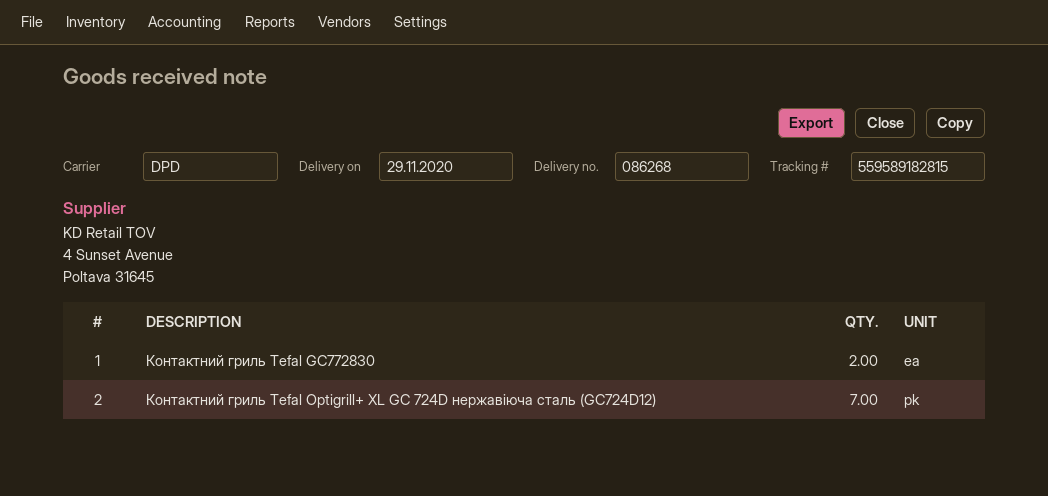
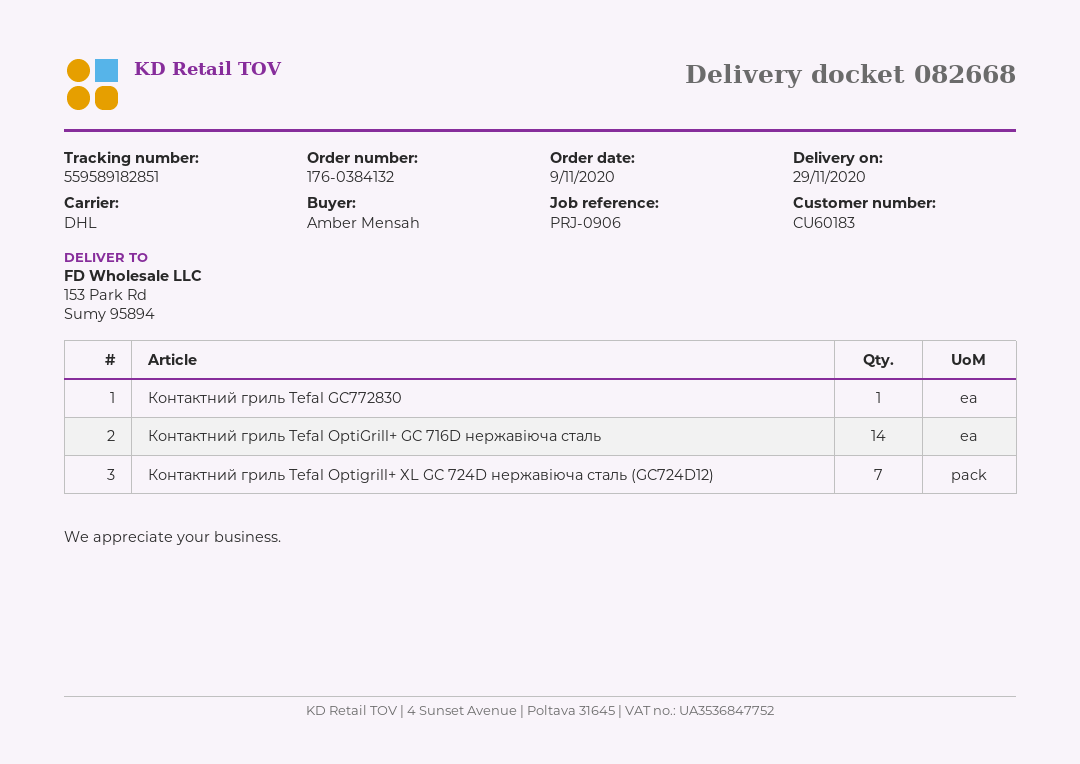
delivery note number: 086268 -> 082668
shipping method: DPD -> DHL
tracking number: 559589182815 -> 559589182851
Контактний гриль Tefal GC772830: 2 -> 1
Контактний гриль Tefal OptiGrill+ GC 716D нержавіюча сталь: none -> 14

